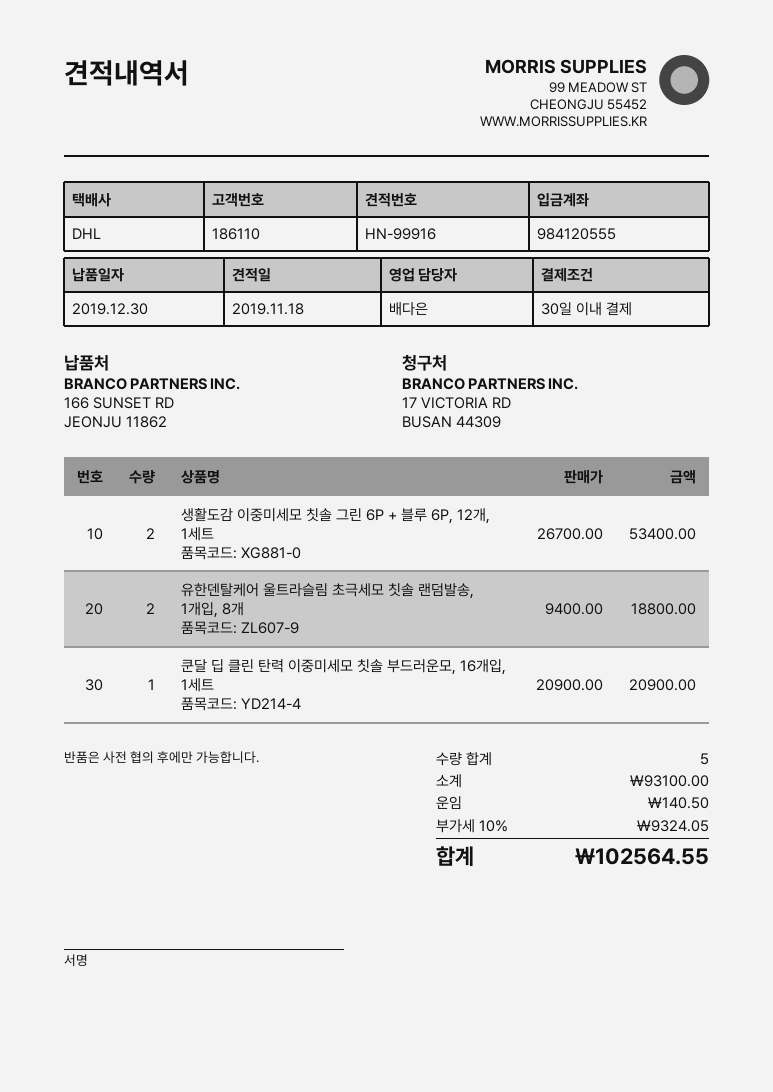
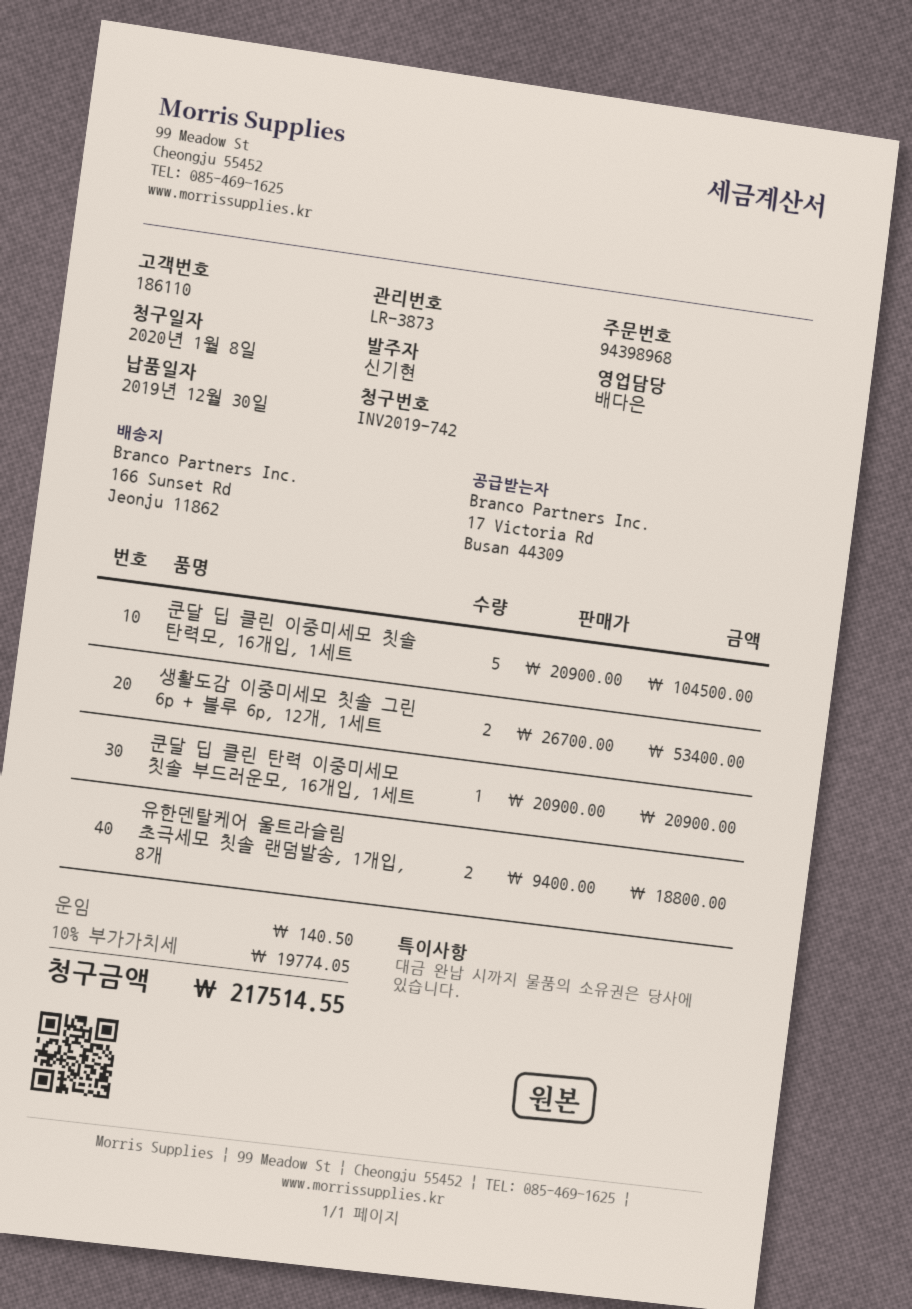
쿤달 딥 클린 이중미세모 칫솔 탄력모, 16개입, 1세트: none -> 5 x 20900.00 = 104500.00
tax: 10% = 9324.05 -> 10% = 19774.05
total: 102564.55 -> 217514.55

